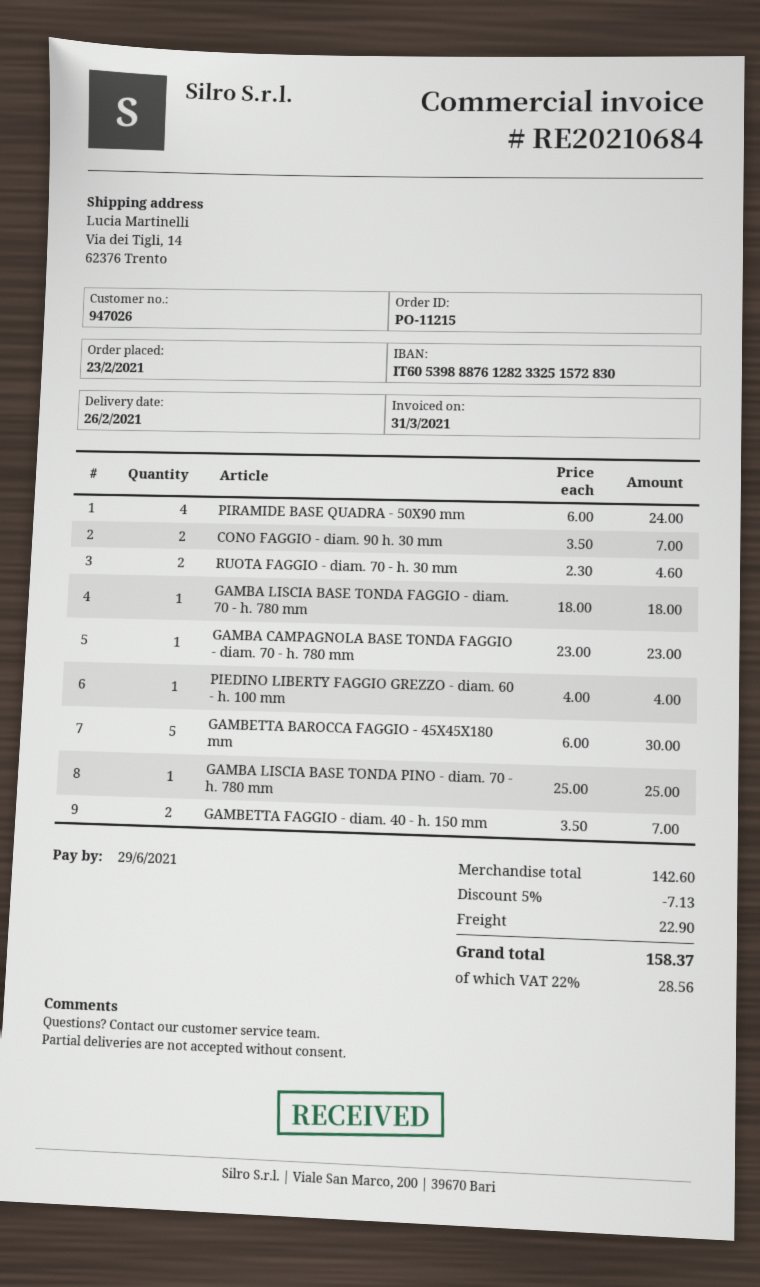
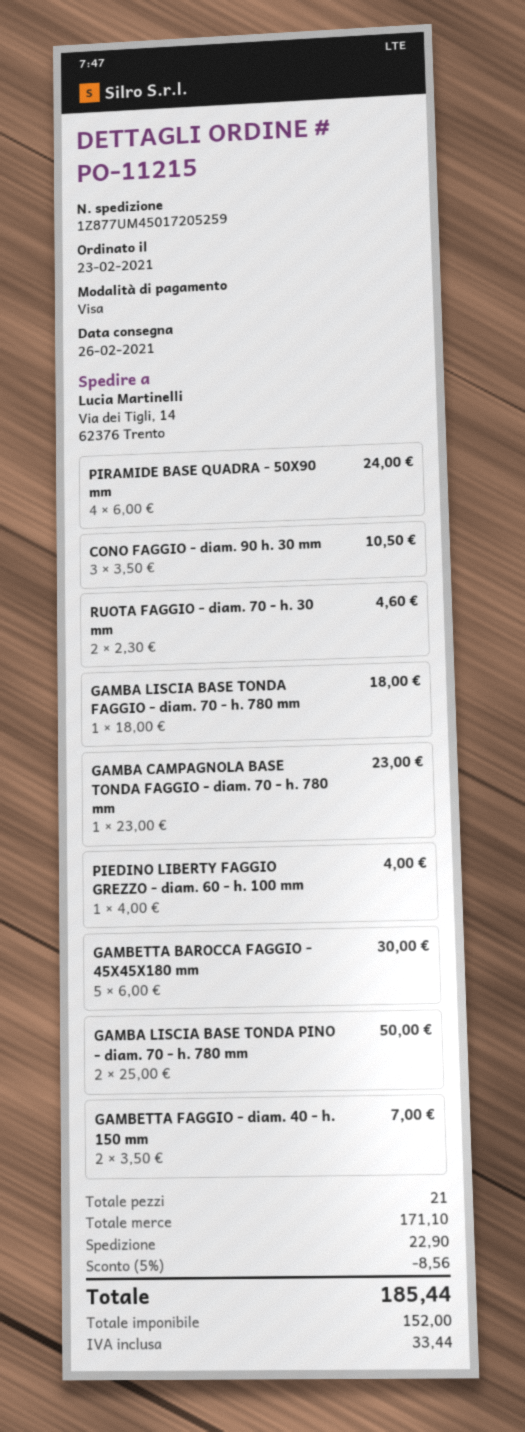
CONO FAGGIO - diam. 90 h. 30 mm: 2 x 3.50 = 7.00 -> 3 x 3.50 = 10.50
GAMBA LISCIA BASE TONDA PINO - diam. 70 - h. 780 mm: 1 x 25.00 = 25.00 -> 2 x 25.00 = 50.00
subtotal: 142.60 -> 171.10
discount: 5% = 7.13 -> 5% = 8.56
tax: 28.56 -> 33.44
total: 158.37 -> 185.44

